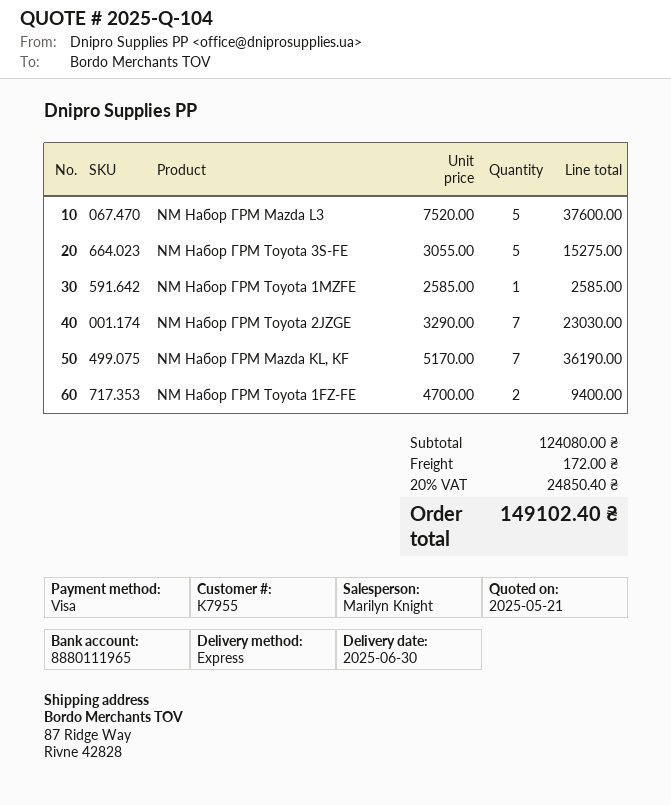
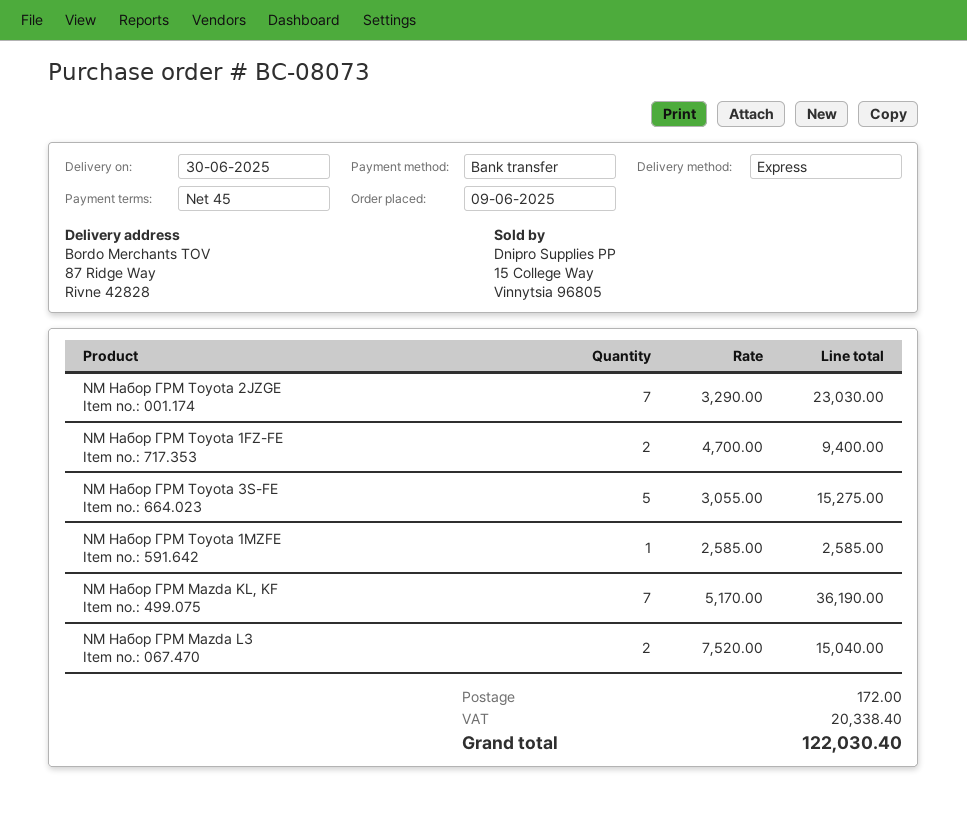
payment method: Visa -> bank transfer
NM Набор ГРМ Mazda L3: 5 x 7520.00 = 37600.00 -> 2 x 7520.00 = 15040.00
tax: 24850.40 -> 20338.40
total: 149102.40 -> 122030.40

